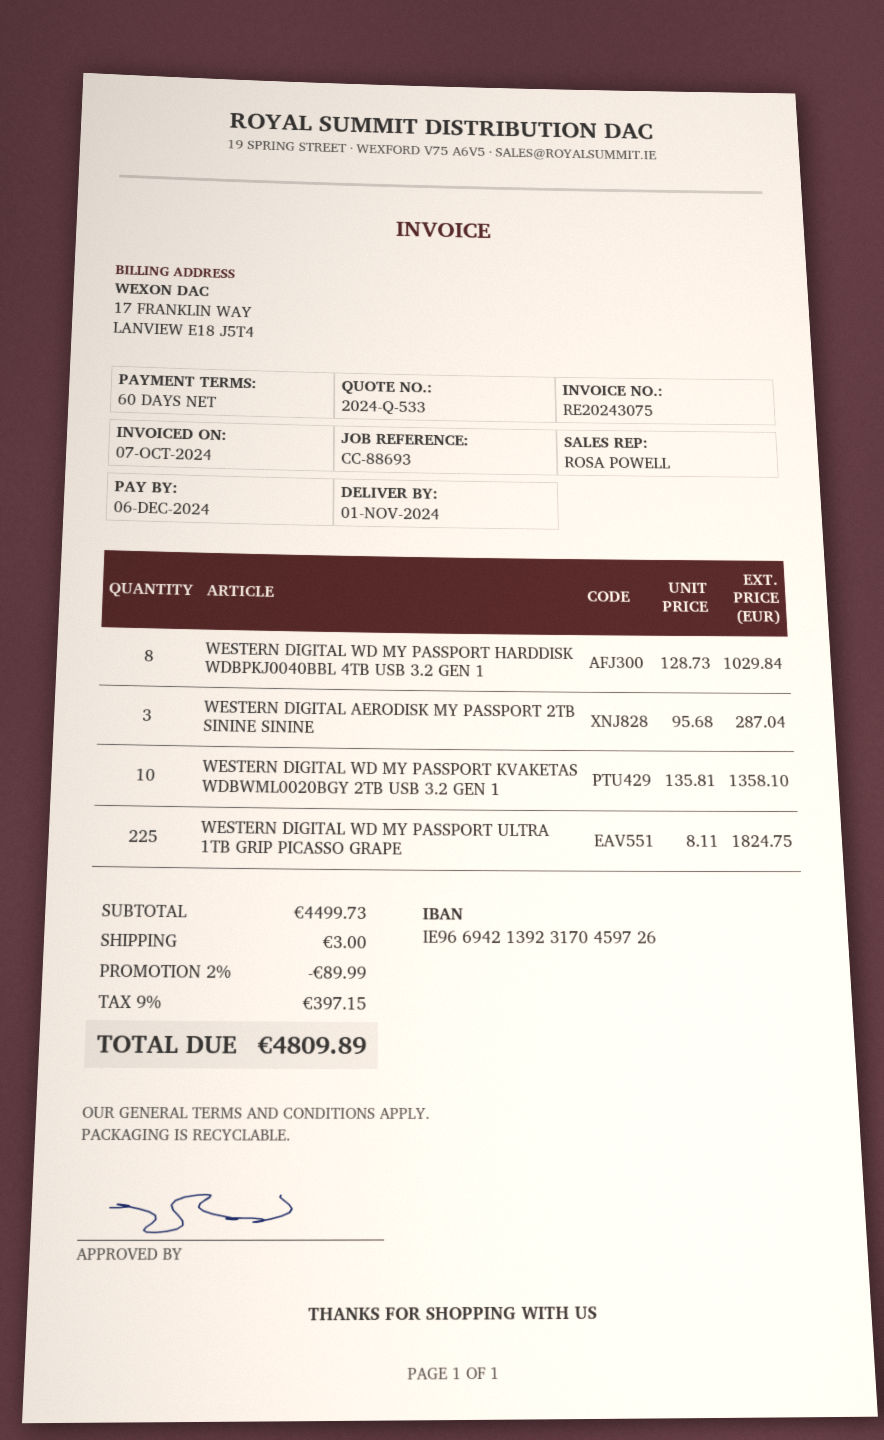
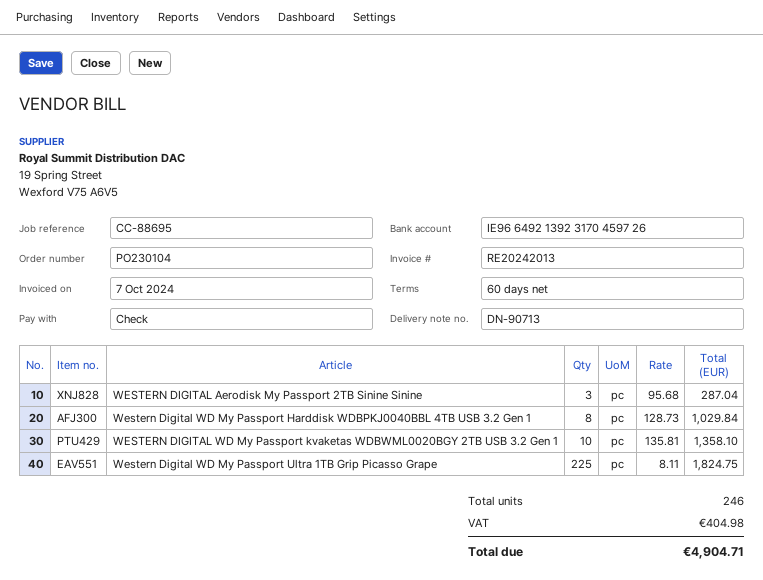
invoice number: RE20243075 -> RE20242013
reference: CC-88693 -> CC-88695
bank account: IE96694213923170459726 -> IE96649213923170459726
discount: 2% = 89.99 -> none
shipping: 3.00 -> none
tax: 397.15 -> 404.98
total: 4809.89 -> 4904.71

